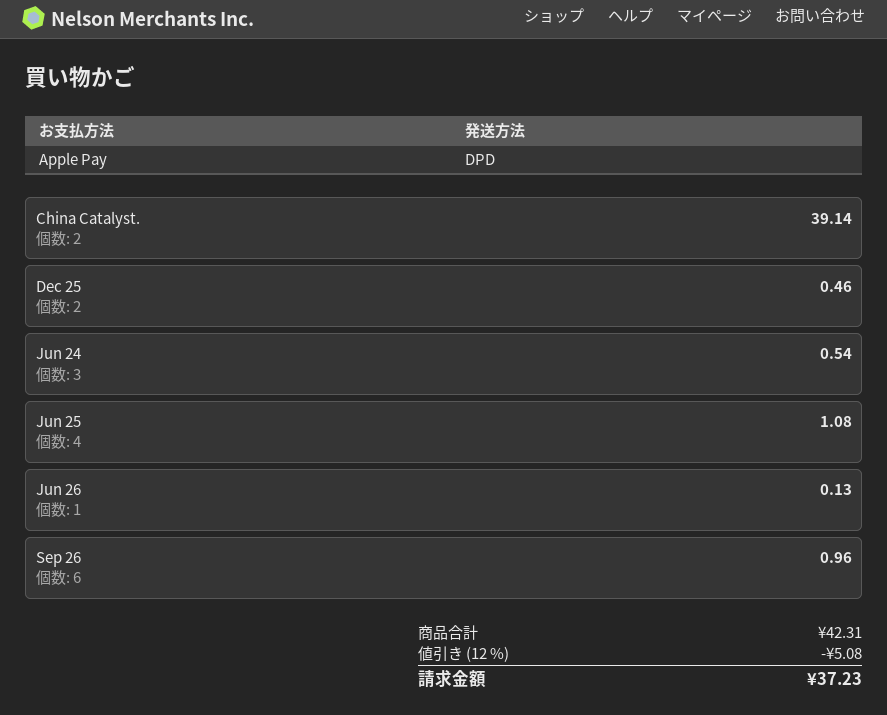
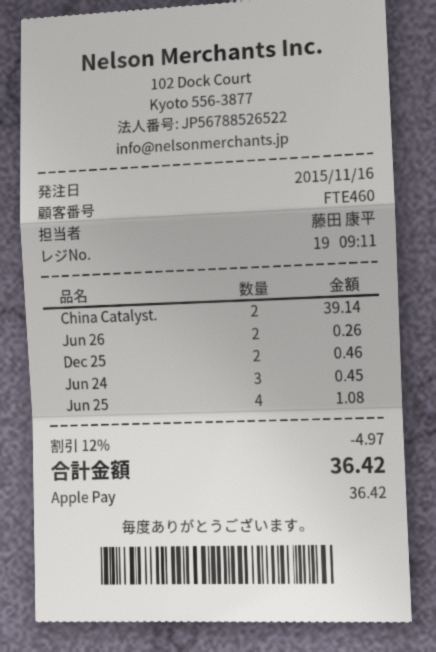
Jun 24: 3 for 0.54 -> 3 for 0.45
Jun 26: 1 for 0.13 -> 2 for 0.26
Sep 26: 6 for 0.96 -> none
discount: 12% = 5.08 -> 12% = 4.97
total: 37.23 -> 36.42

